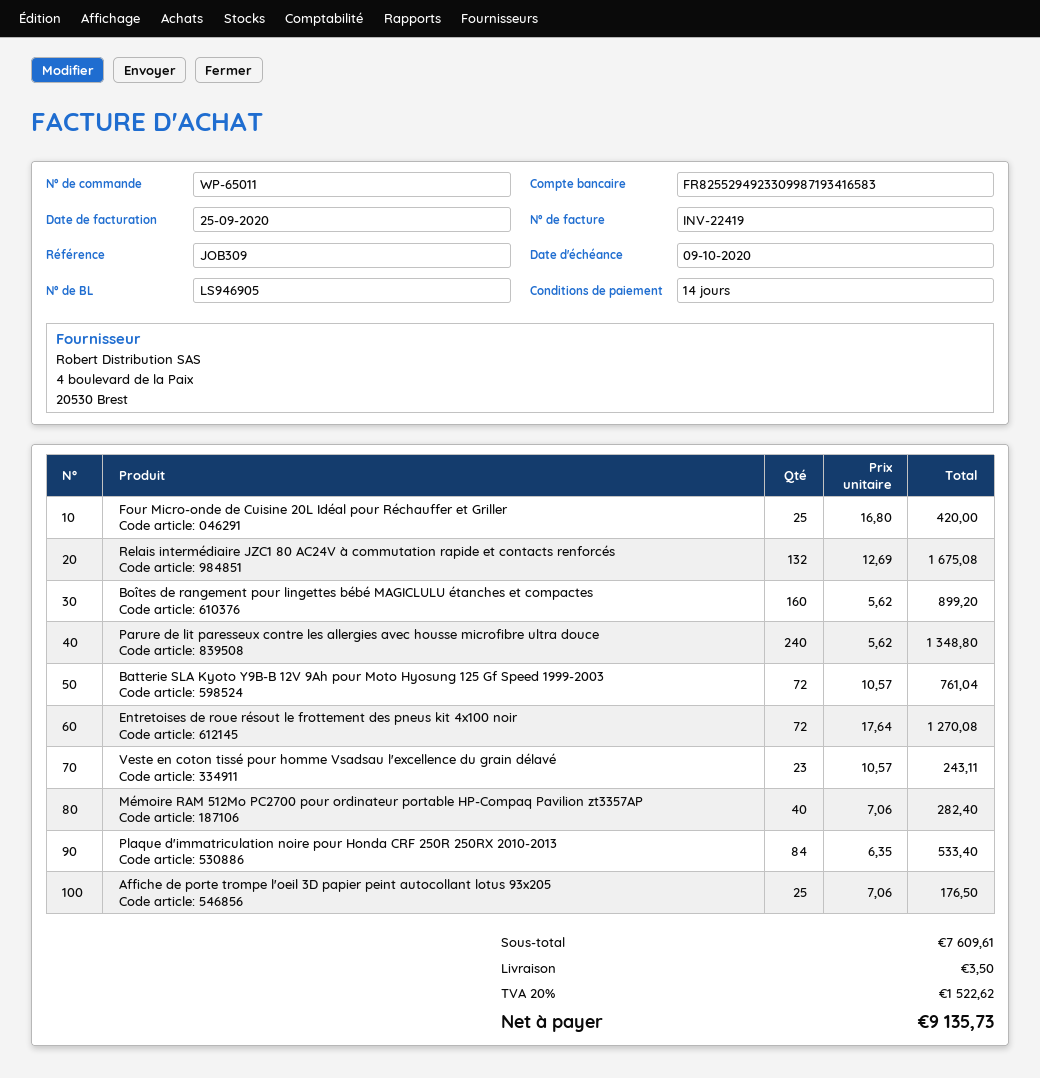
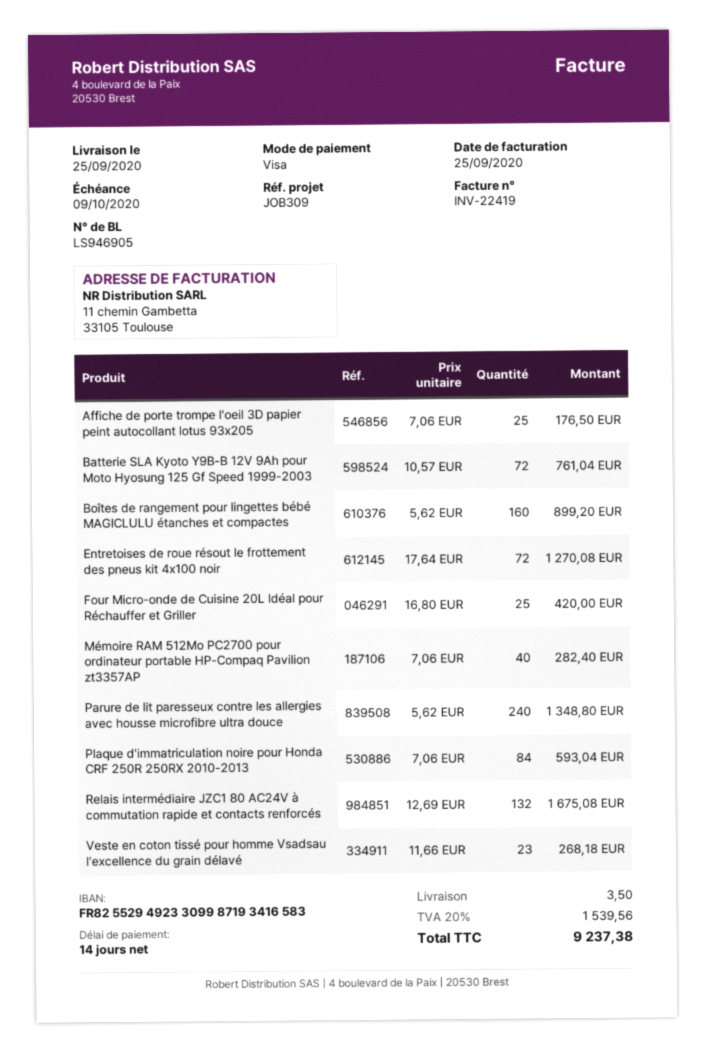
Veste en coton tissé pour homme Vsadsau l'excellence du grain délavé: 23 x 10.57 = 243.11 -> 23 x 11.66 = 268.18
Plaque d'immatriculation noire pour Honda CRF 250R 250RX 2010-2013: 84 x 6.35 = 533.40 -> 84 x 7.06 = 593.04
tax: 20% = 1522.62 -> 20% = 1539.56
total: 9135.73 -> 9237.38

